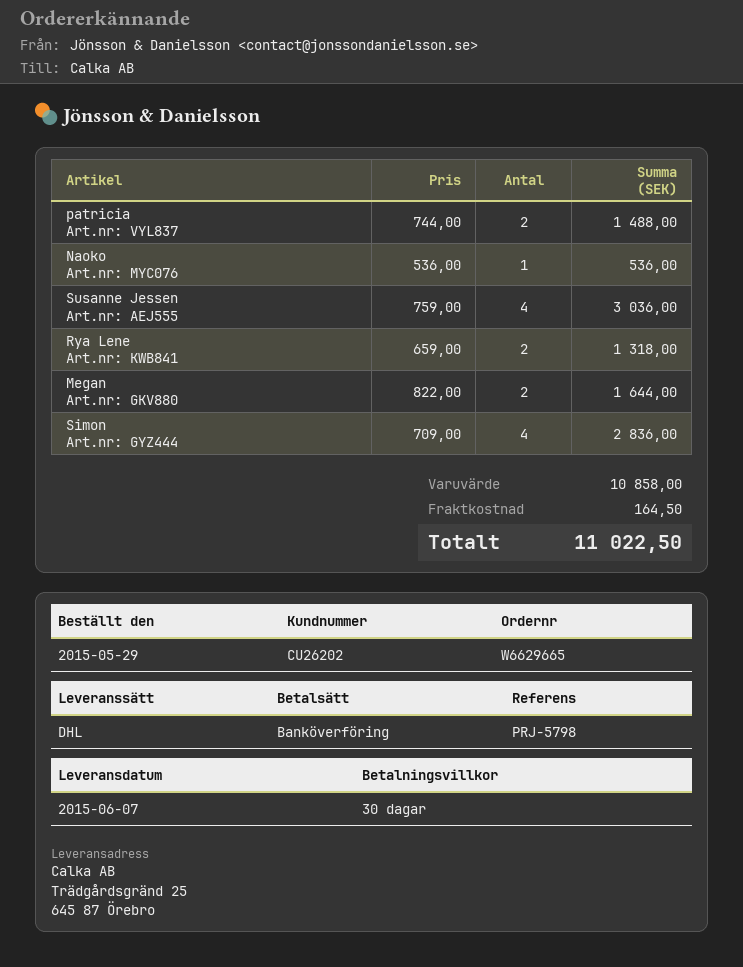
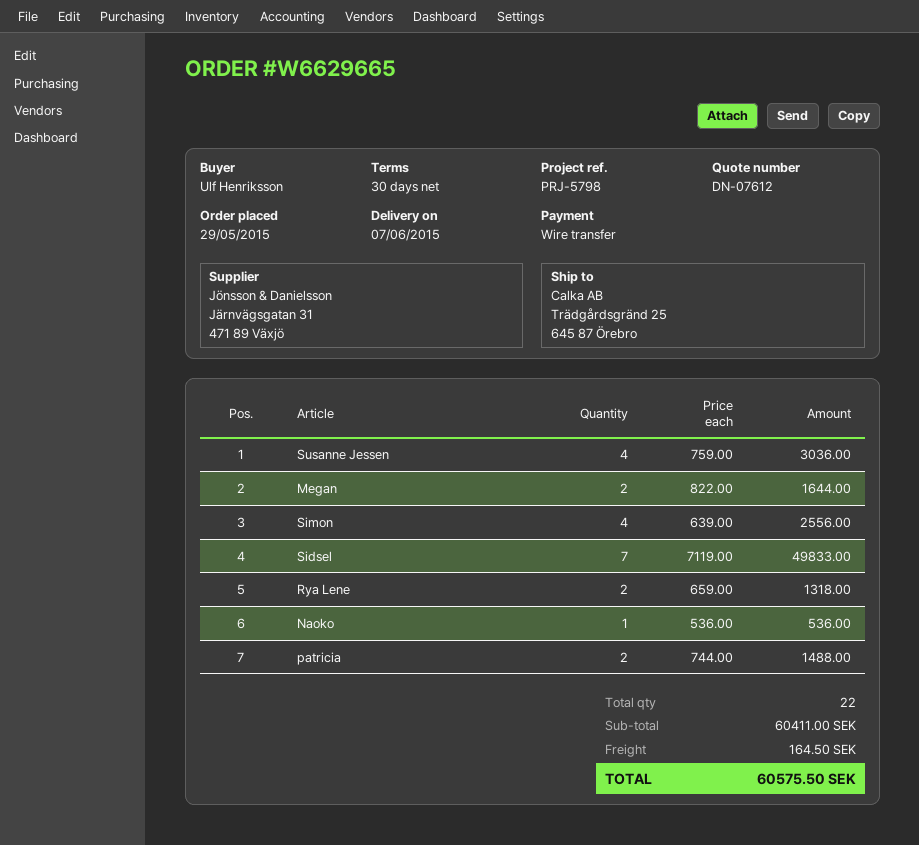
Simon: 4 x 709.00 = 2836.00 -> 4 x 639.00 = 2556.00
Sidsel: none -> 7 x 7119.00 = 49833.00
subtotal: 10858.00 -> 60411.00
total: 11022.50 -> 60575.50

